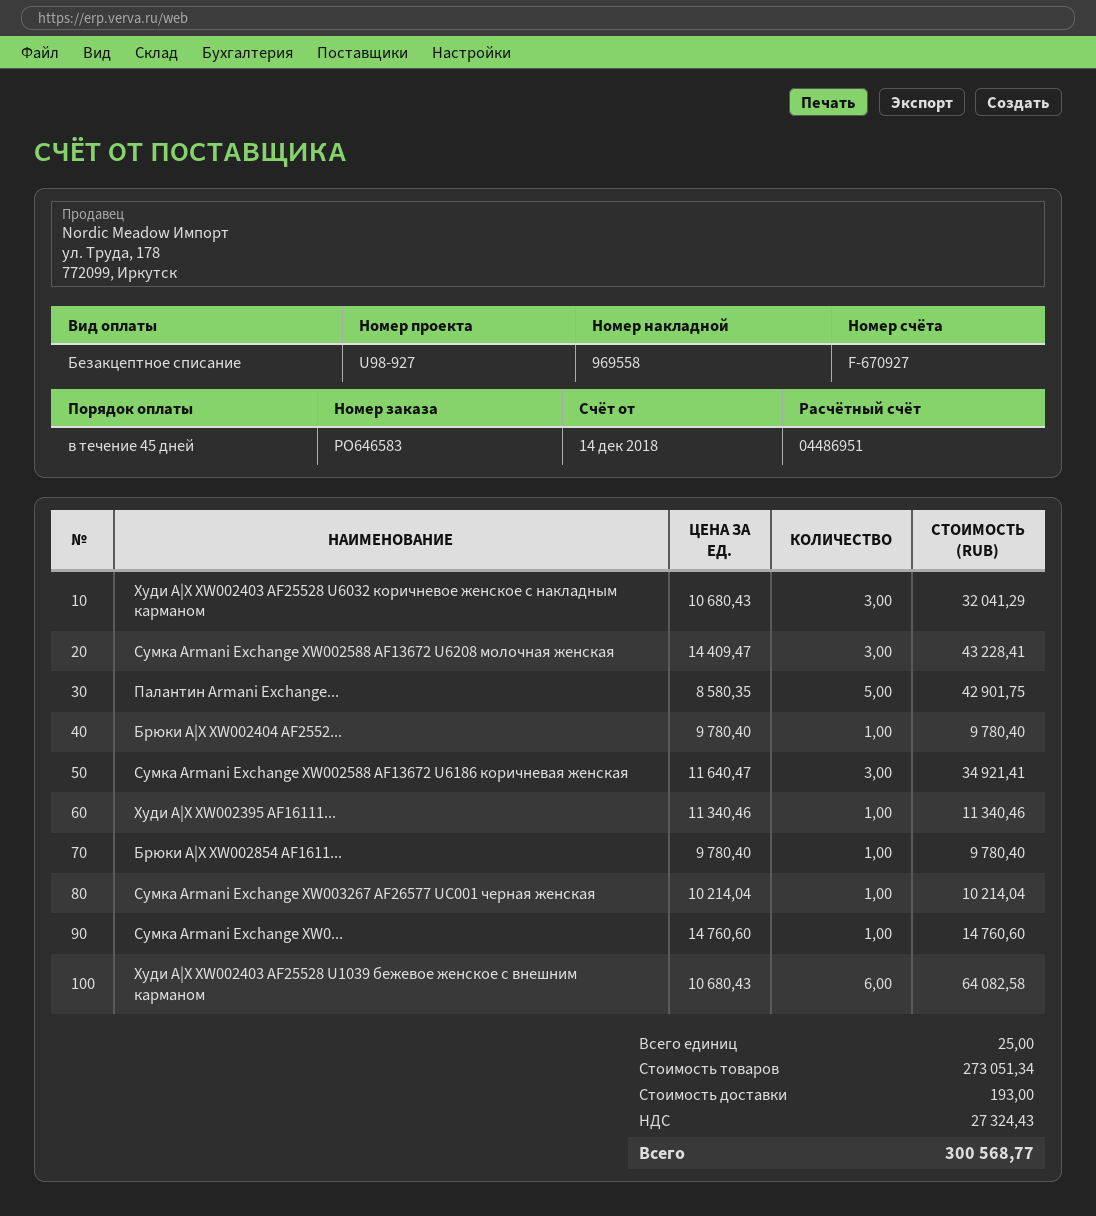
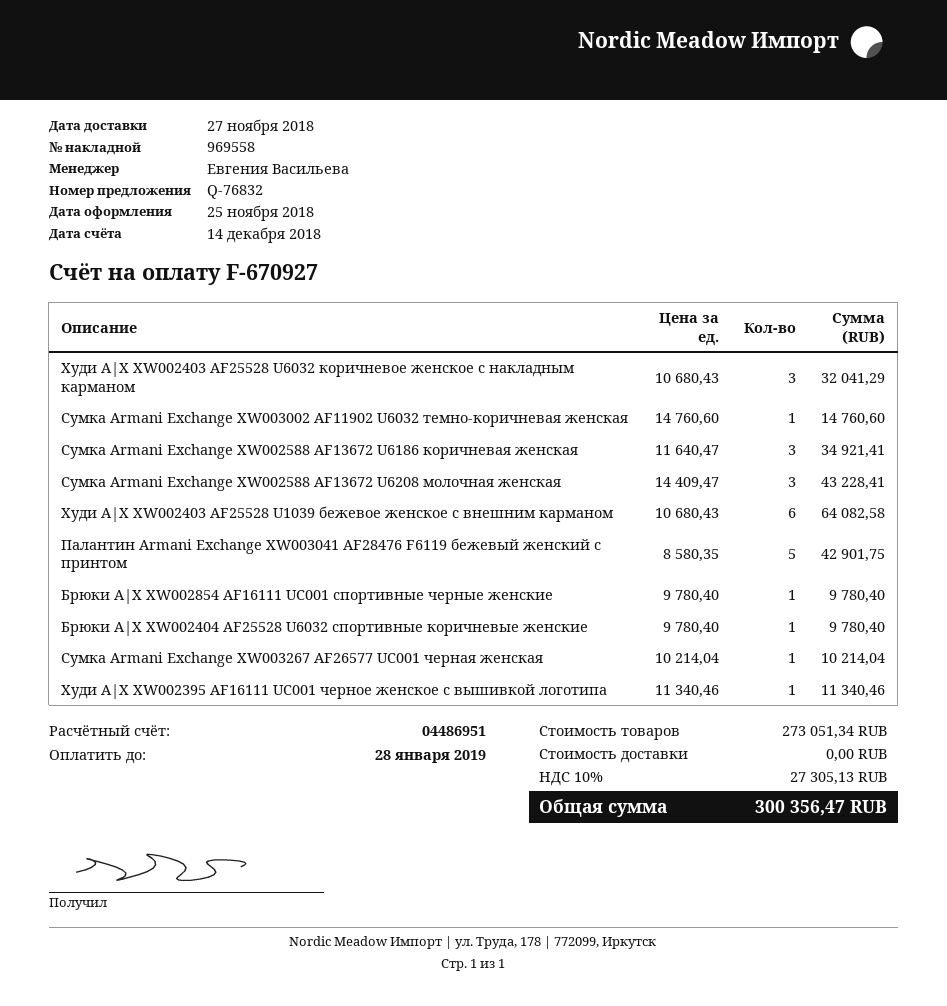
shipping: 193.00 -> 0.00
tax: 27324.43 -> 27305.13
total: 300568.77 -> 300356.47

